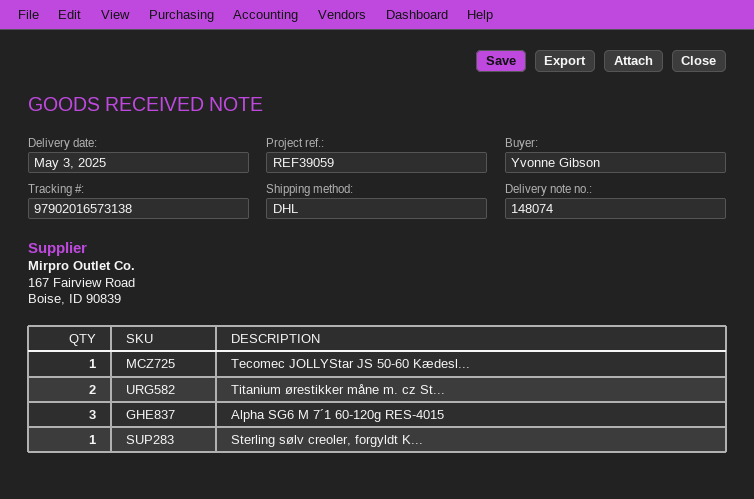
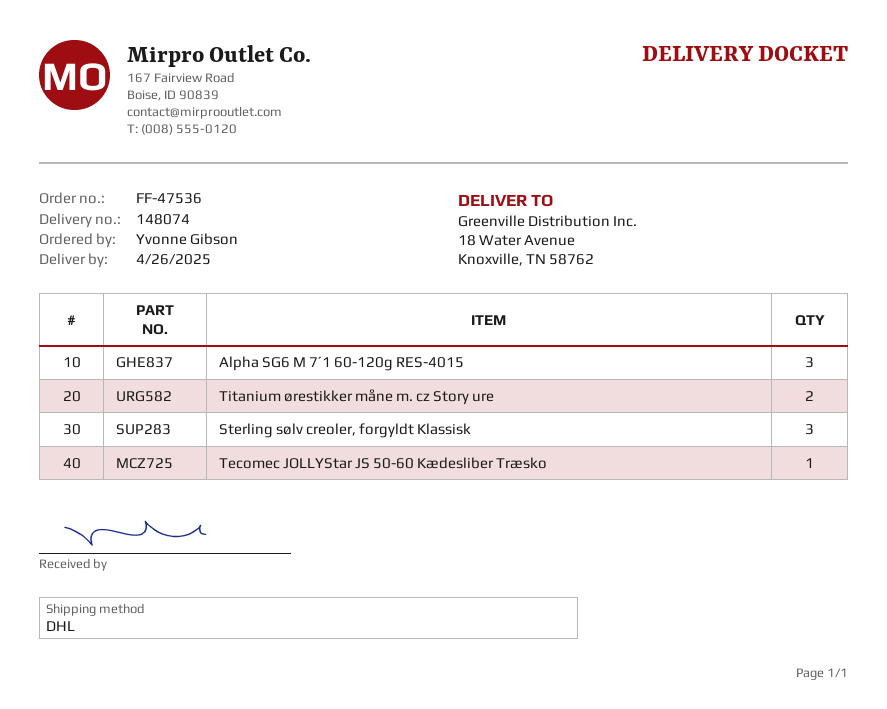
delivery date: 2025-05-03 -> 2025-04-26
Sterling sølv creoler, forgyldt K...: 1 -> 3

